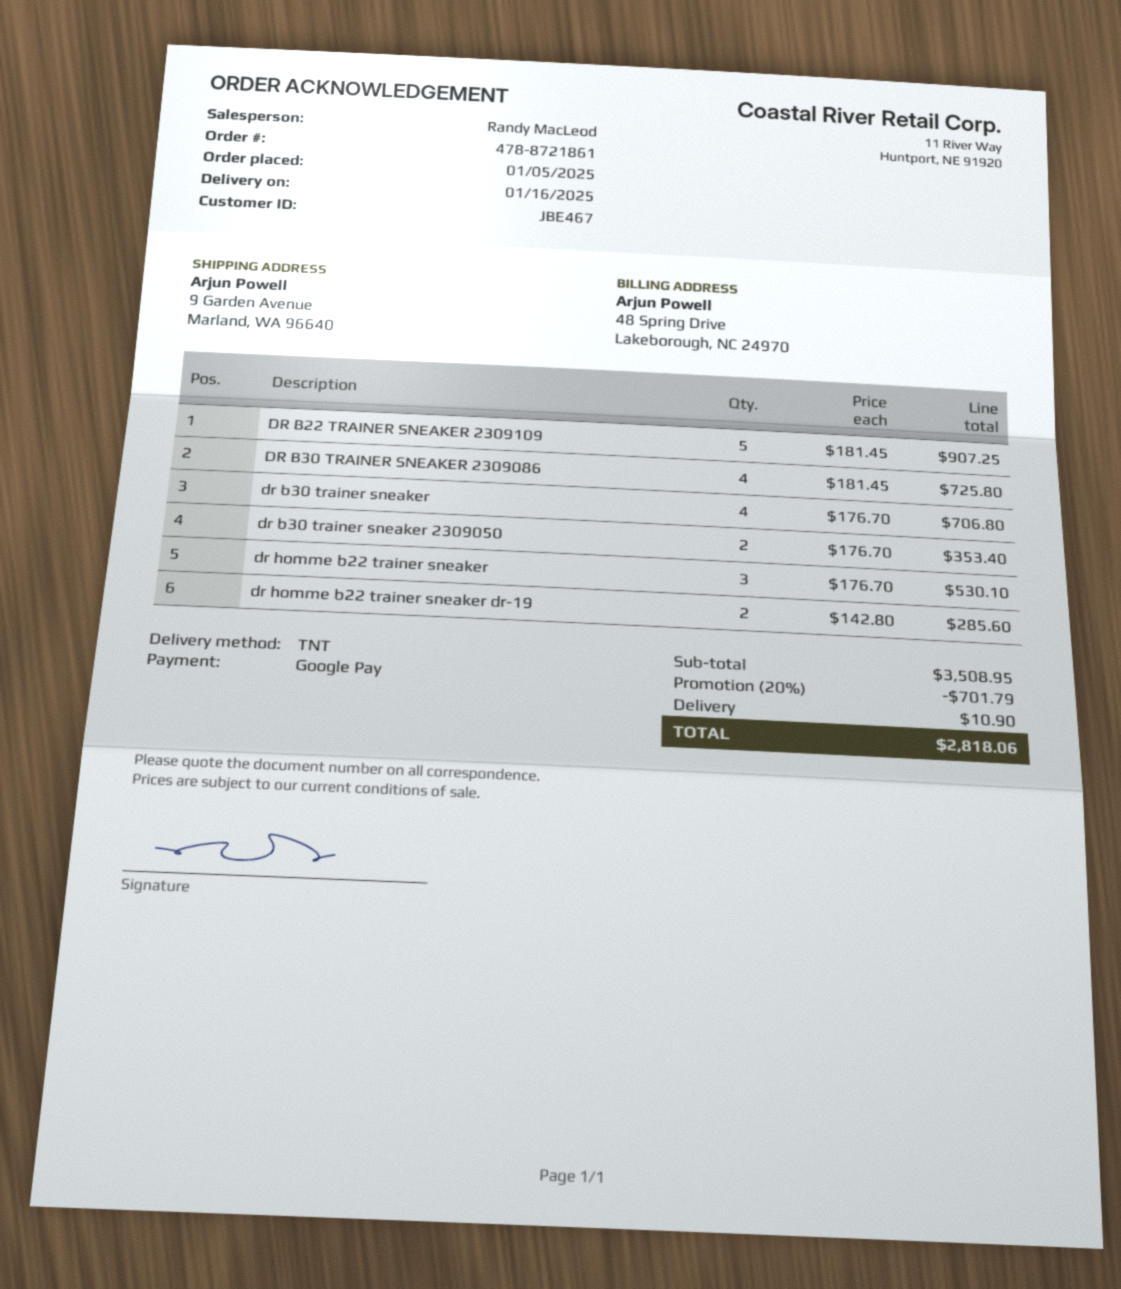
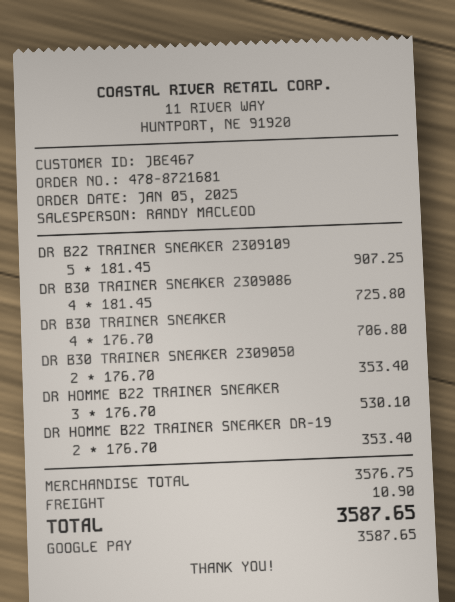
order number: 478-8721861 -> 478-8721681
dr homme b22 trainer sneaker dr-19: 2 x 142.80 = 285.60 -> 2 x 176.70 = 353.40
subtotal: 3508.95 -> 3576.75
discount: 20% = 701.79 -> none
total: 2818.06 -> 3587.65

